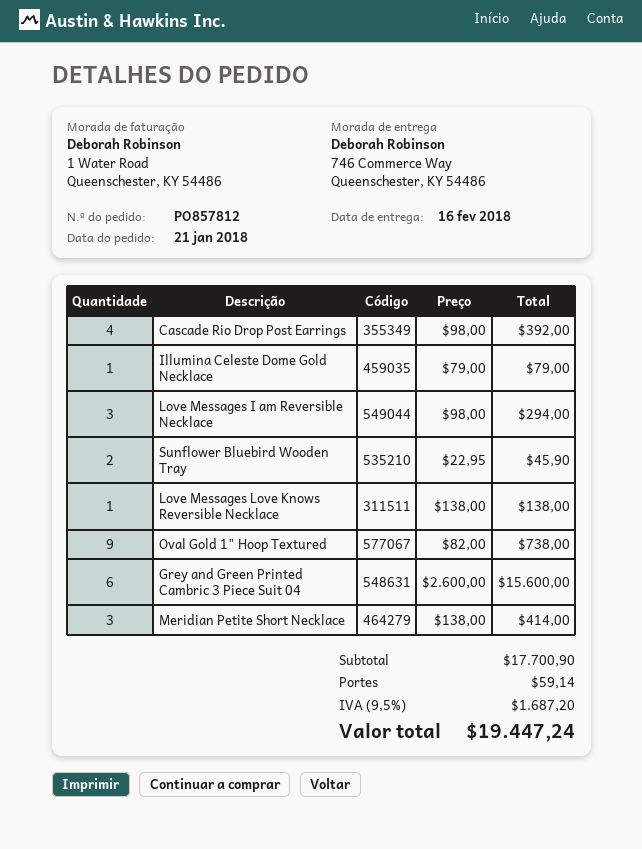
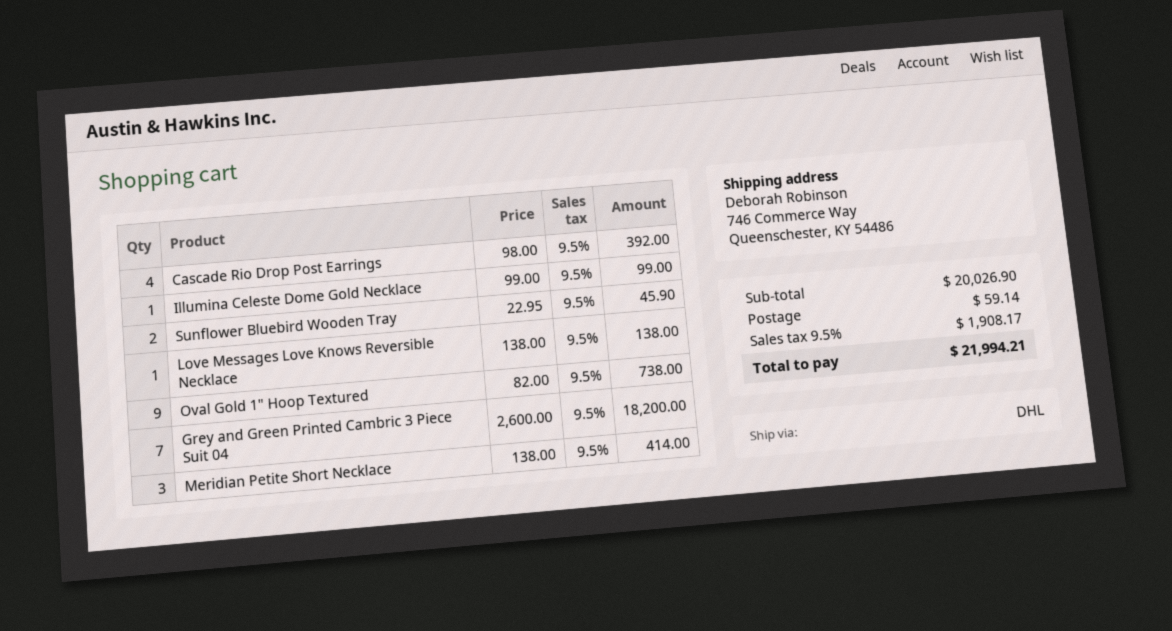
Illumina Celeste Dome Gold Necklace: 1 x 79.00 = 79.00 -> 1 x 99.00 = 99.00
Love Messages I am Reversible Necklace: 3 x 98.00 = 294.00 -> none
Grey and Green Printed Cambric 3 Piece Suit 04: 6 x 2600.00 = 15600.00 -> 7 x 2600.00 = 18200.00
subtotal: 17700.90 -> 20026.90
tax: 9.5% = 1687.20 -> 9.5% = 1908.17
total: 19447.24 -> 21994.21

